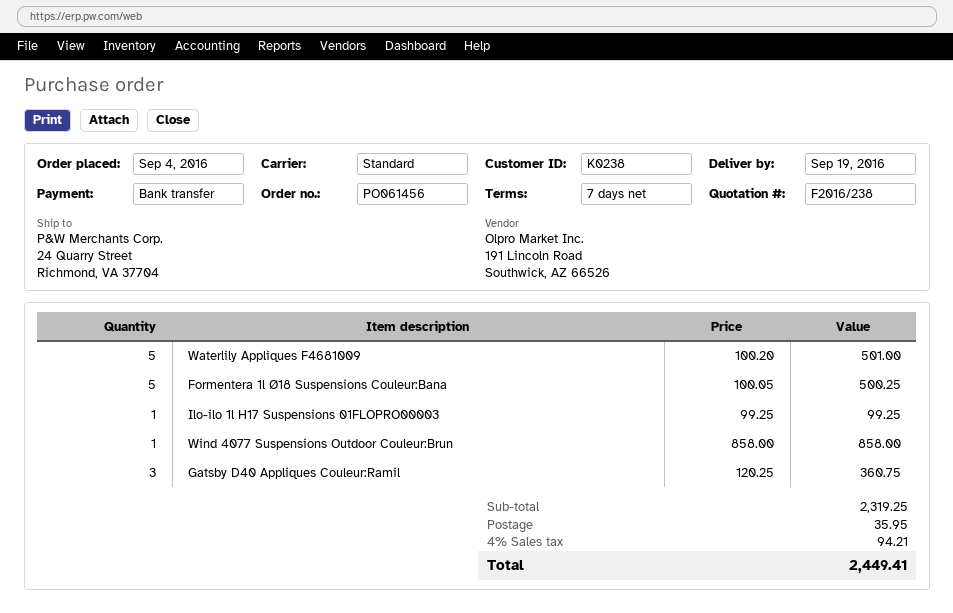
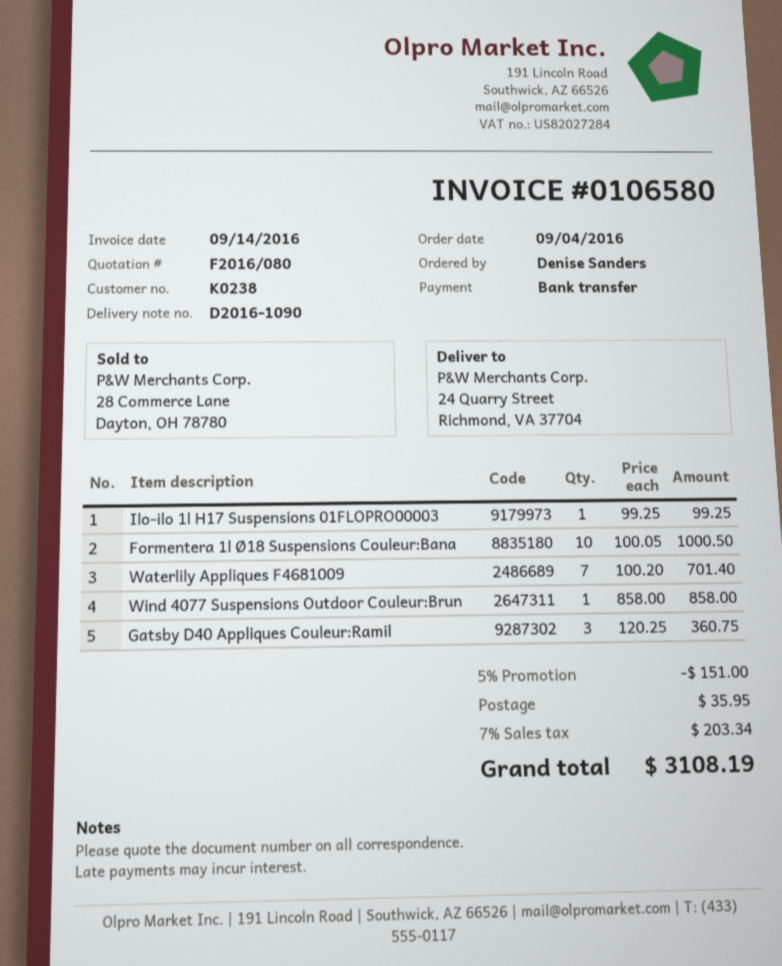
quote number: F2016/238 -> F2016/080
Waterlily Appliques F4681009: 5 x 100.20 = 501.00 -> 7 x 100.20 = 701.40
Formentera 1l Ø18 Suspensions Couleur:Bana: 5 x 100.05 = 500.25 -> 10 x 100.05 = 1000.50
discount: none -> 5% = 151.00
tax: 4% = 94.21 -> 7% = 203.34
total: 2449.41 -> 3108.19

